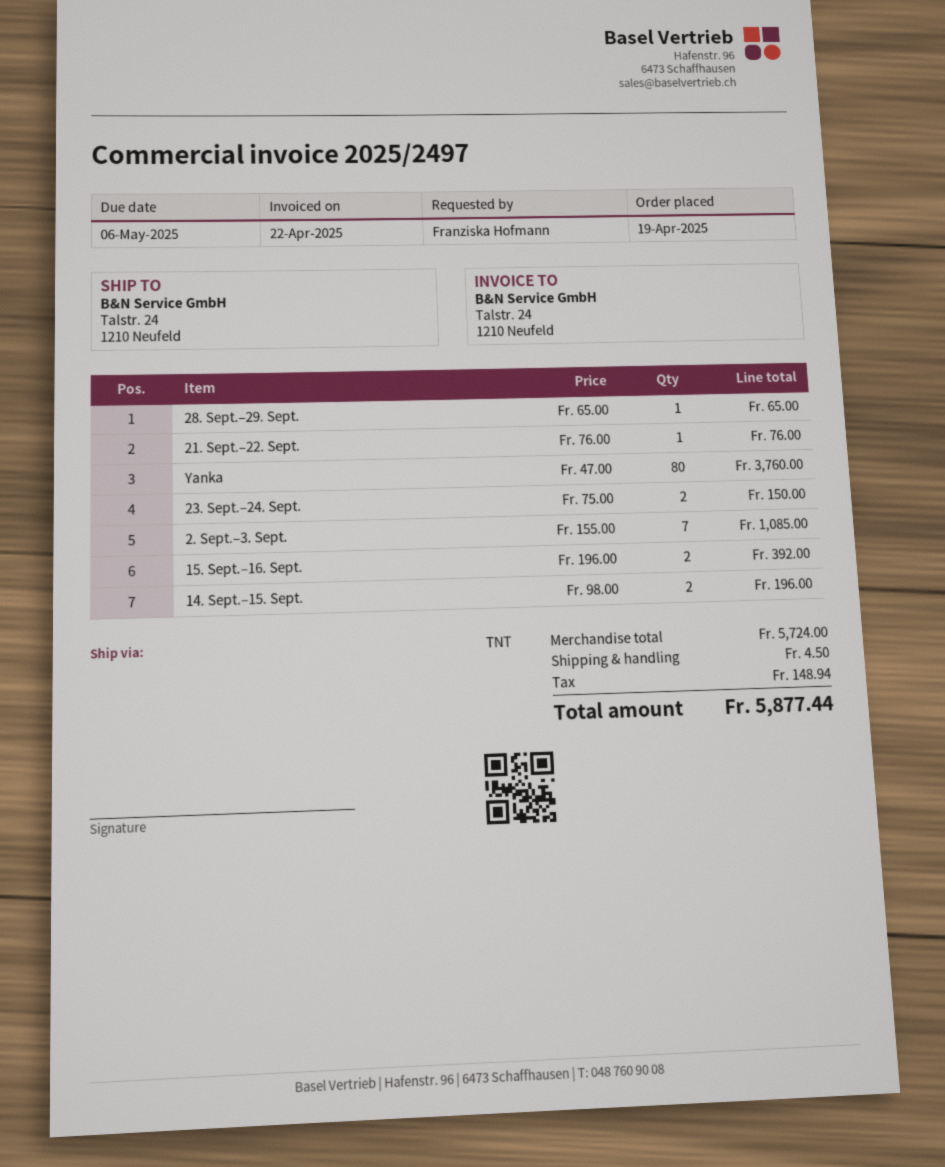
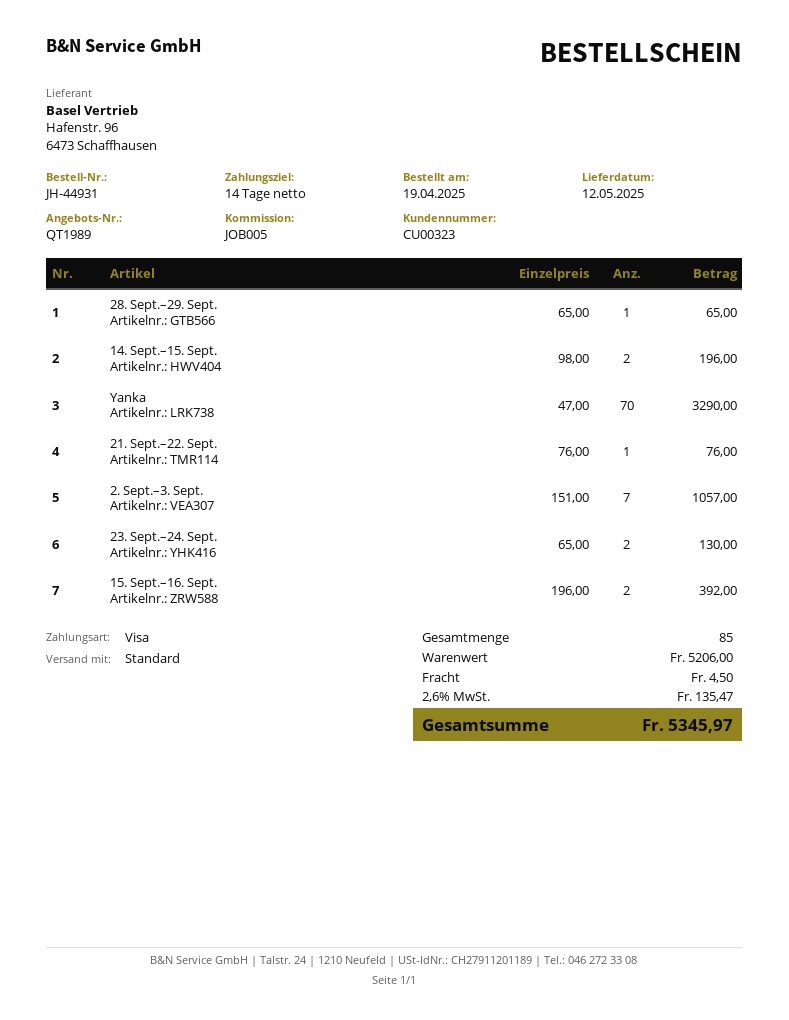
shipping method: TNT -> standard
Yanka: 80 x 47.00 = 3760.00 -> 70 x 47.00 = 3290.00
23. Sept.–24. Sept.: 2 x 75.00 = 150.00 -> 2 x 65.00 = 130.00
2. Sept.–3. Sept.: 7 x 155.00 = 1085.00 -> 7 x 151.00 = 1057.00
subtotal: 5724.00 -> 5206.00
tax: 148.94 -> 135.47
total: 5877.44 -> 5345.97

